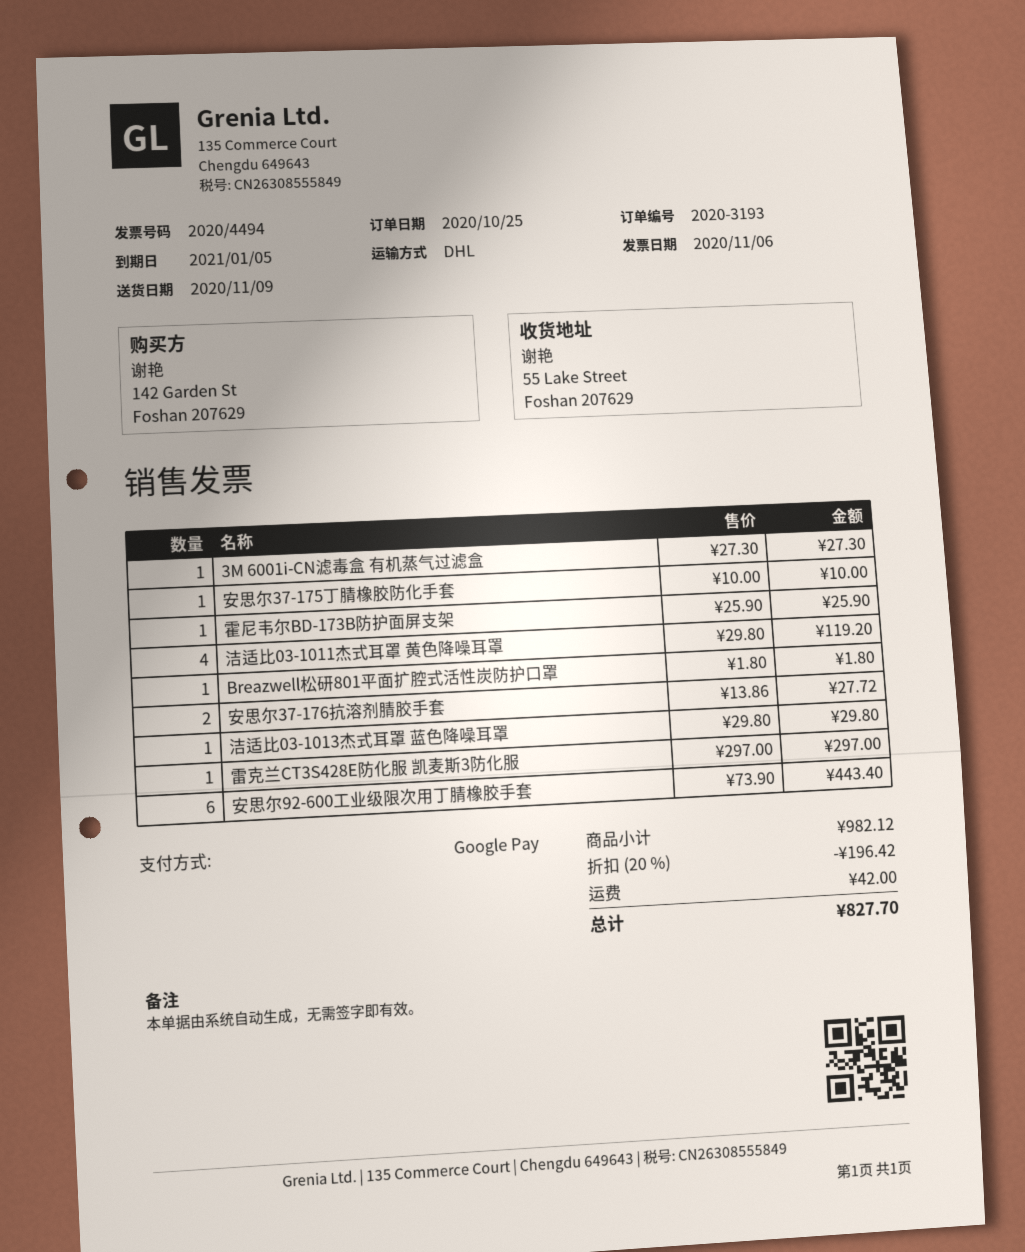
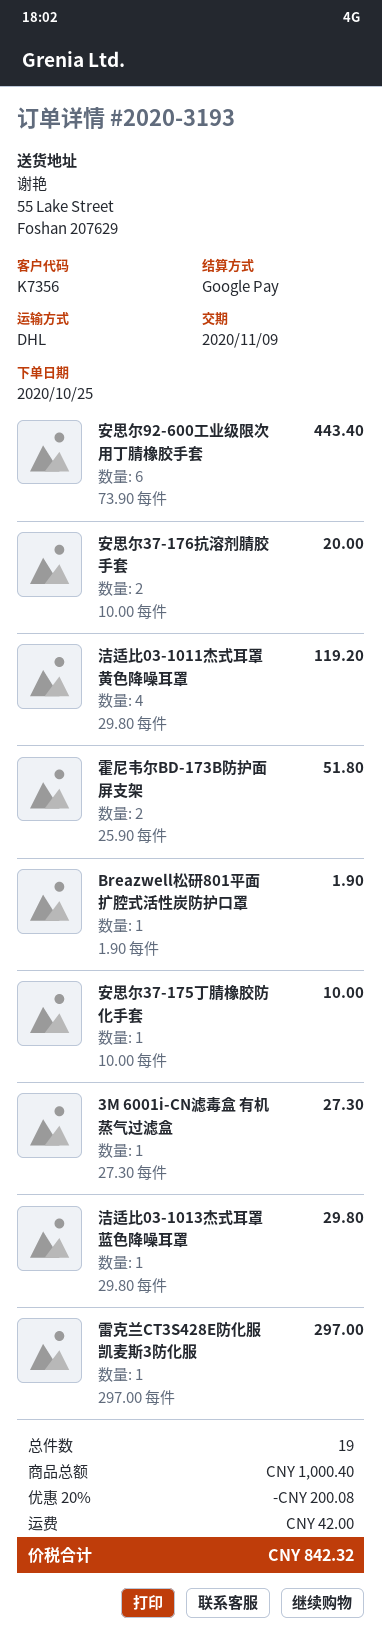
霍尼韦尔BD-173B防护面屏支架: 1 x 25.90 = 25.90 -> 2 x 25.90 = 51.80
Breazwell松研801平面扩腔式活性炭防护口罩: 1 x 1.80 = 1.80 -> 1 x 1.90 = 1.90
安思尔37-176抗溶剂腈胶手套: 2 x 13.86 = 27.72 -> 2 x 10.00 = 20.00
subtotal: 982.12 -> 1000.40
discount: 20% = 196.42 -> 20% = 200.08
total: 827.70 -> 842.32

